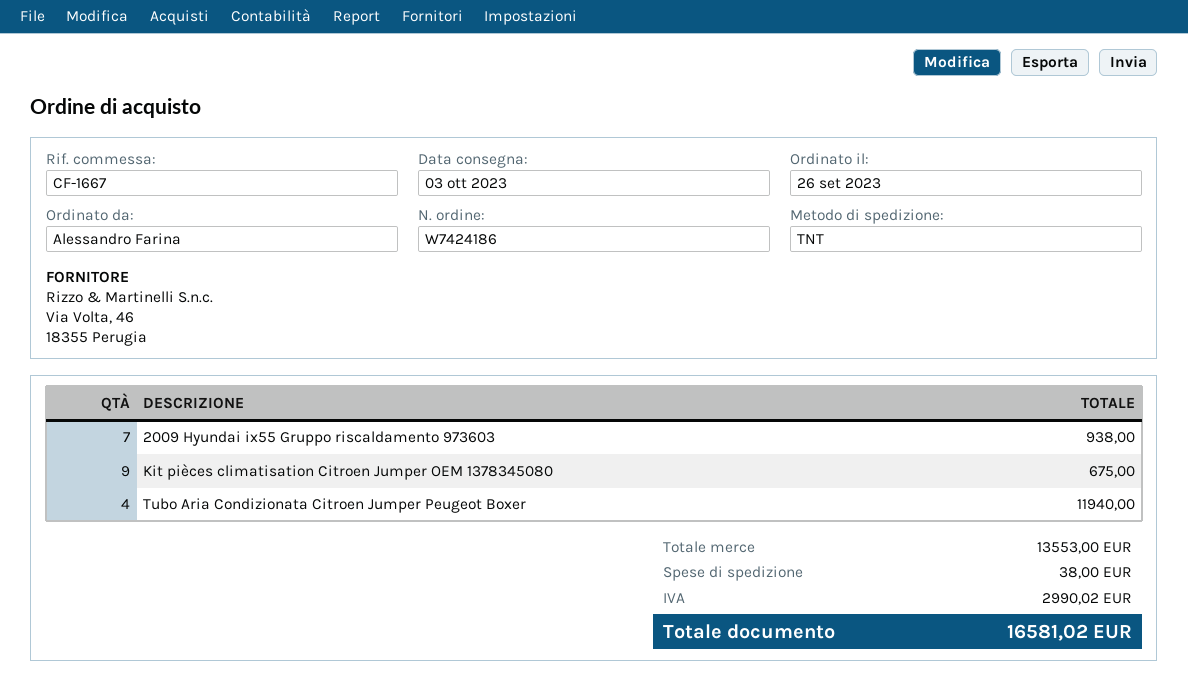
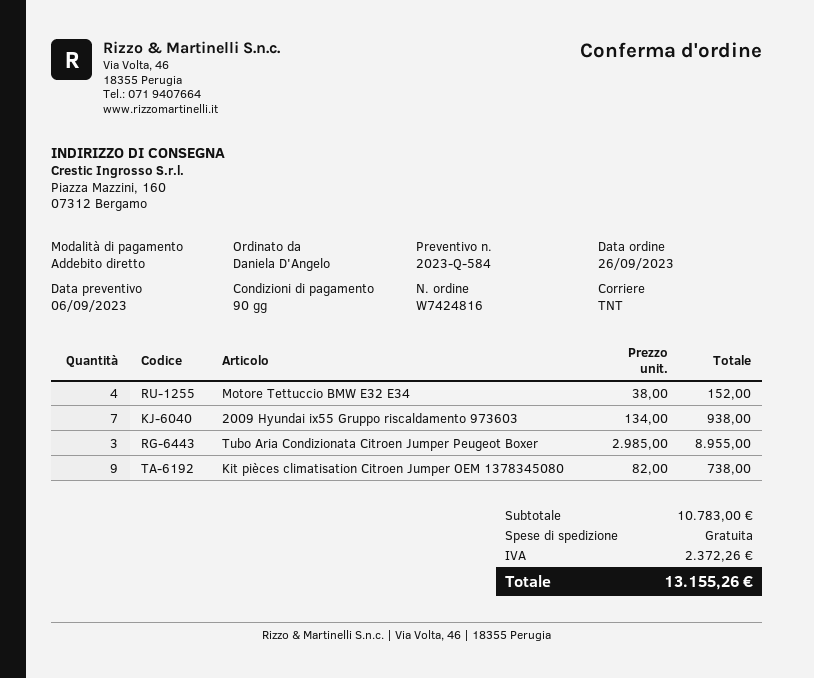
order number: W7424186 -> W7424816
ordered by: Alessandro Farina -> Daniela D'Angelo
Kit pièces climatisation Citroen Jumper OEM 1378345080: 9 for 675.00 -> 9 for 738.00
Tubo Aria Condizionata Citroen Jumper Peugeot Boxer: 4 for 11940.00 -> 3 for 8955.00
Motore Tettuccio BMW E32 E34: none -> 4 for 152.00
subtotal: 13553.00 -> 10783.00
shipping: 38.00 -> 0.00
tax: 2990.02 -> 2372.26
total: 16581.02 -> 13155.26

